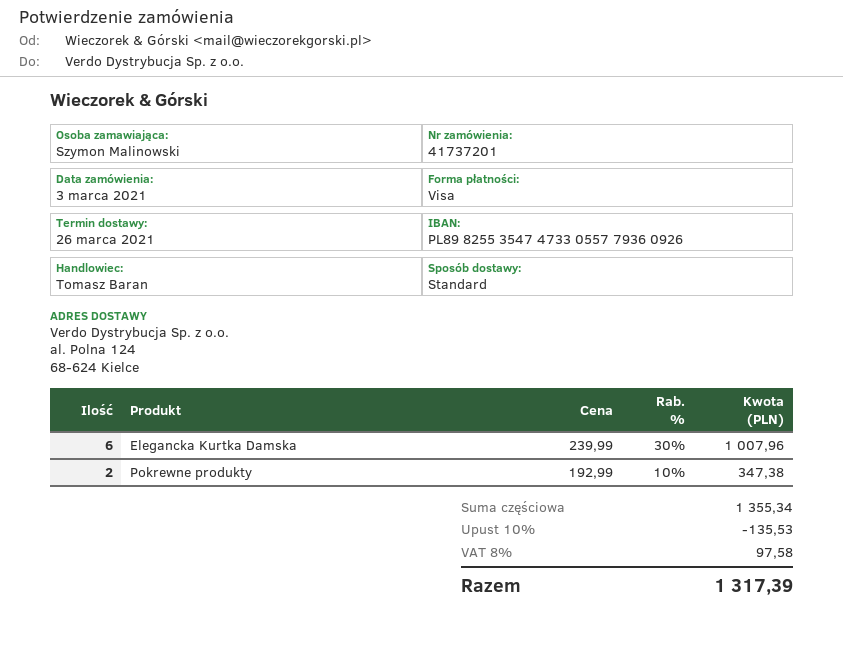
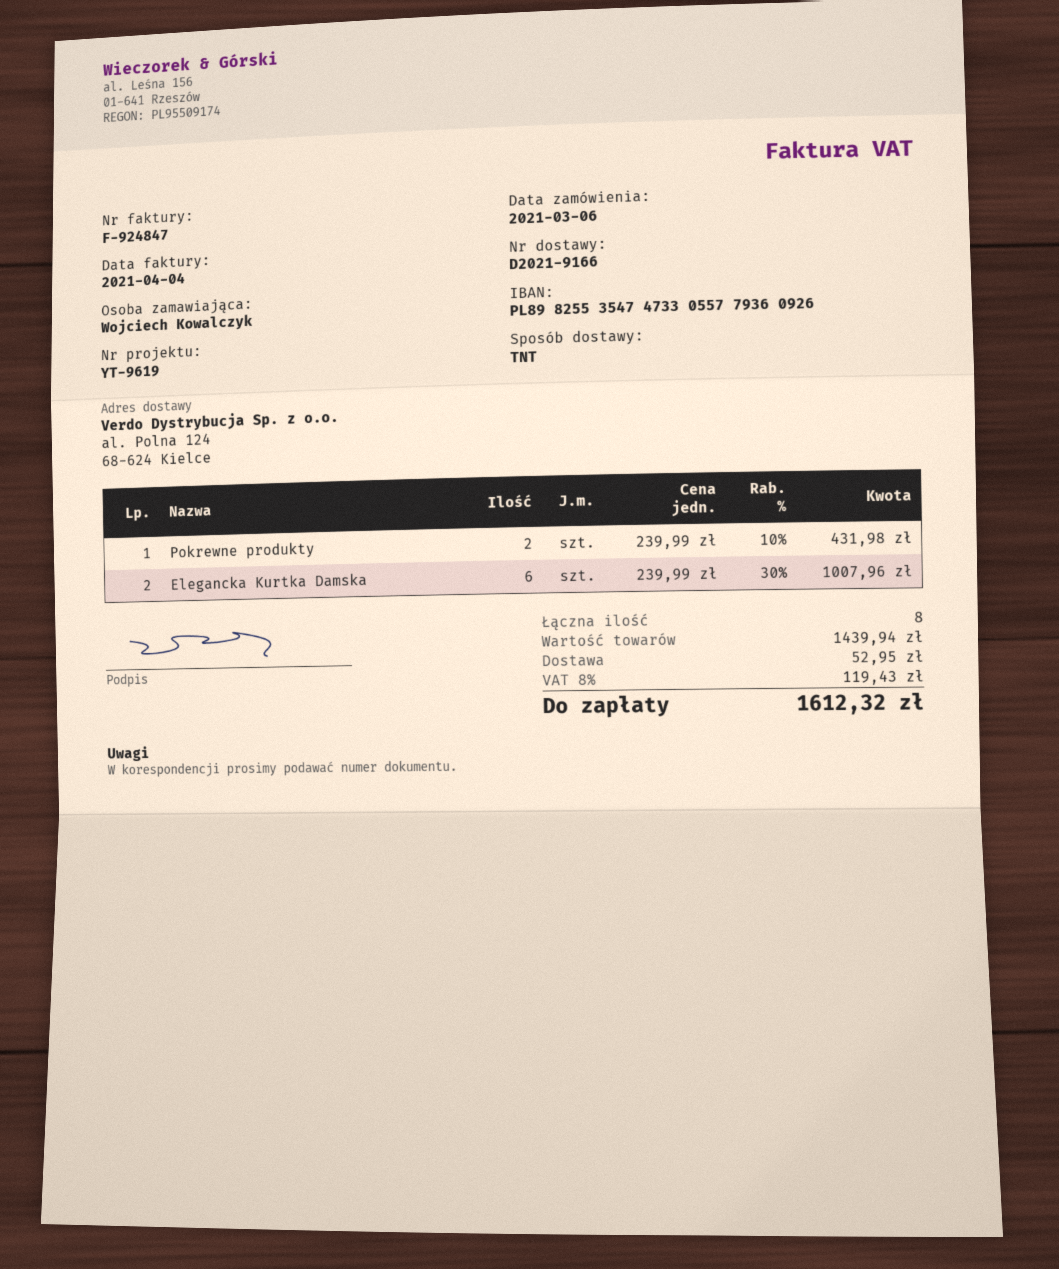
order date: 2021-03-03 -> 2021-03-06
ordered by: Szymon Malinowski -> Wojciech Kowalczyk
shipping method: standard -> TNT
Pokrewne produkty: 2 x 192.99 - 10% = 347.38 -> 2 x 239.99 - 10% = 431.98
subtotal: 1355.34 -> 1439.94
discount: 10% = 135.53 -> none
shipping: none -> 52.95
tax: 8% = 97.58 -> 8% = 119.43
total: 1317.39 -> 1612.32

